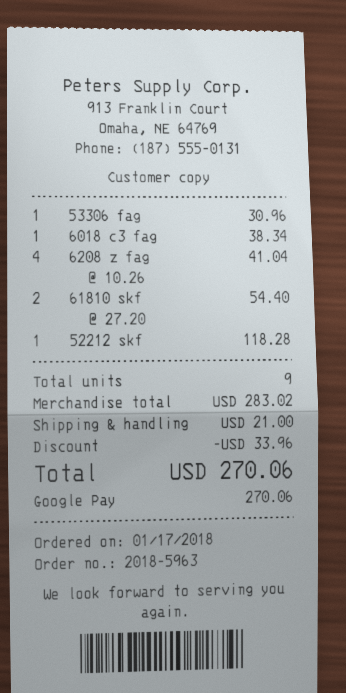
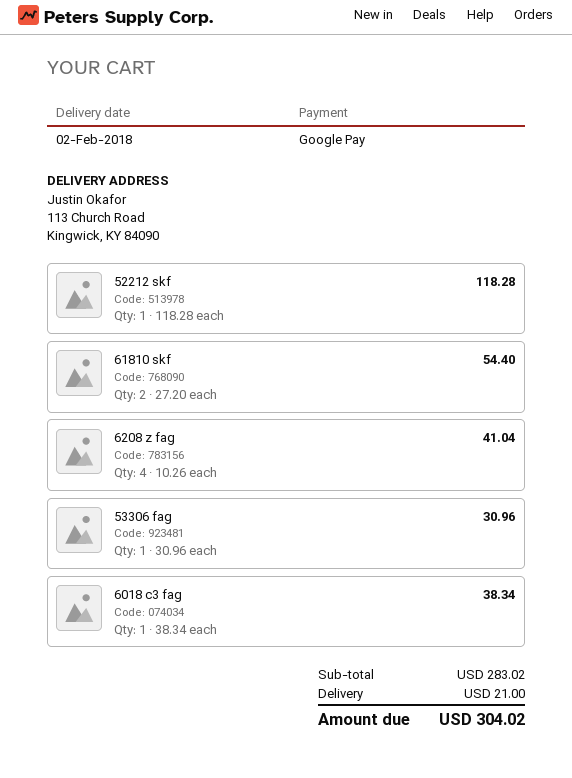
discount: 33.96 -> none
total: 270.06 -> 304.02

